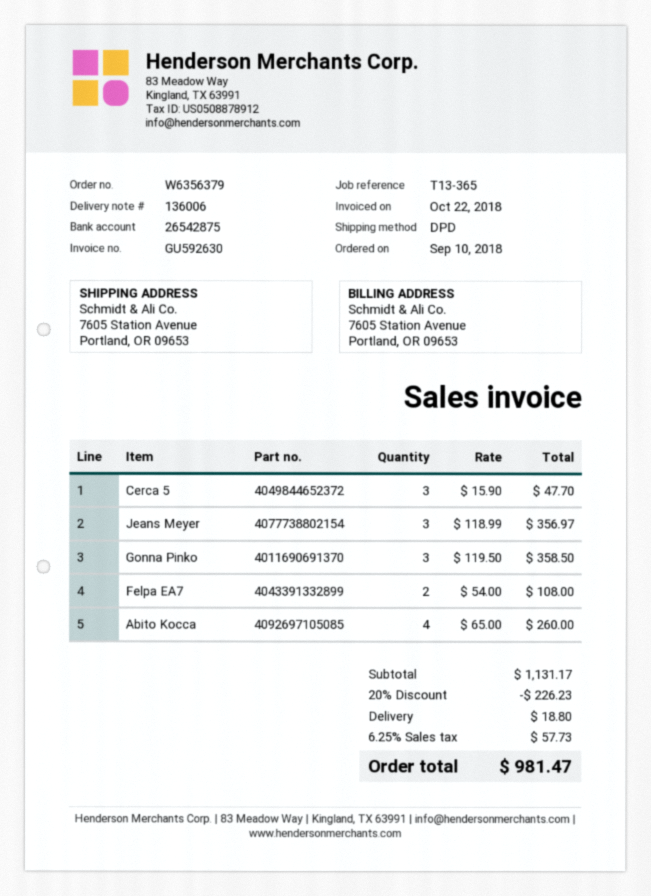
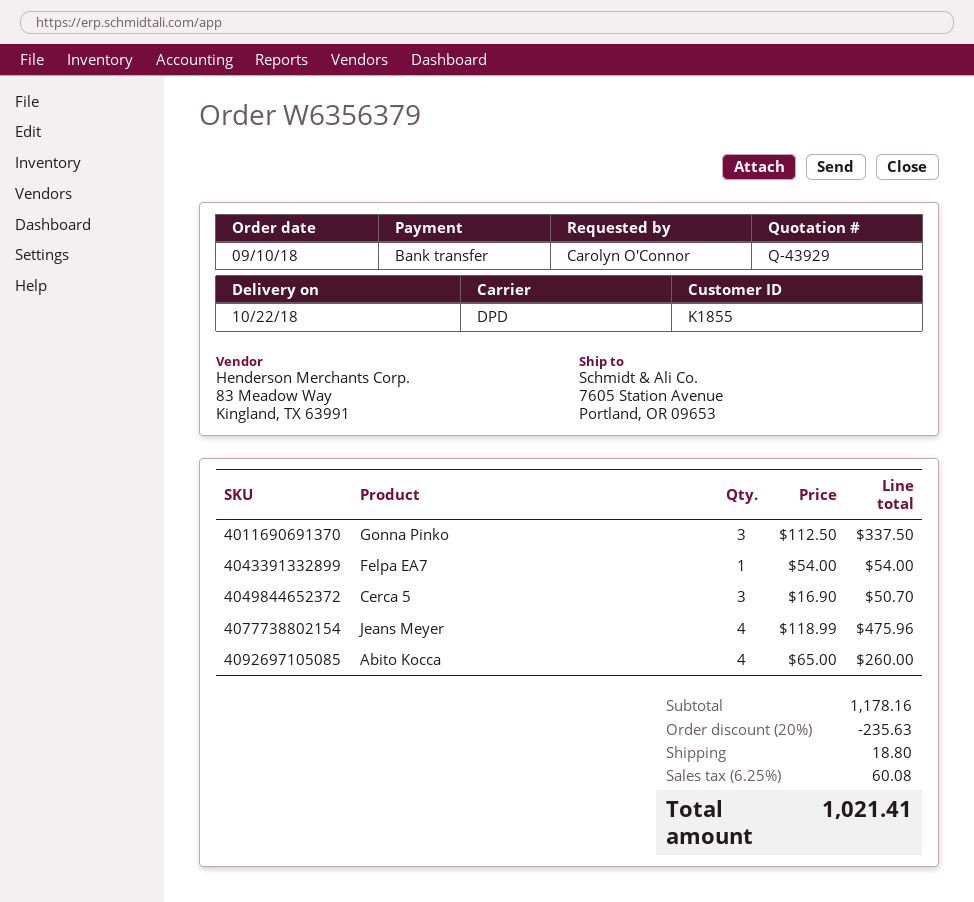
Cerca 5: 3 x 15.90 = 47.70 -> 3 x 16.90 = 50.70
Jeans Meyer: 3 x 118.99 = 356.97 -> 4 x 118.99 = 475.96
Gonna Pinko: 3 x 119.50 = 358.50 -> 3 x 112.50 = 337.50
Felpa EA7: 2 x 54.00 = 108.00 -> 1 x 54.00 = 54.00
subtotal: 1131.17 -> 1178.16
discount: 20% = 226.23 -> 20% = 235.63
tax: 6.25% = 57.73 -> 6.25% = 60.08
total: 981.47 -> 1021.41

